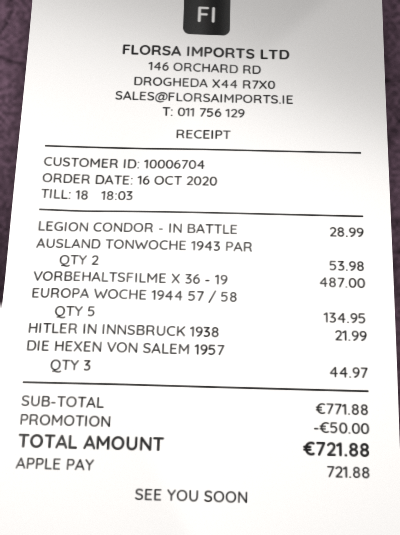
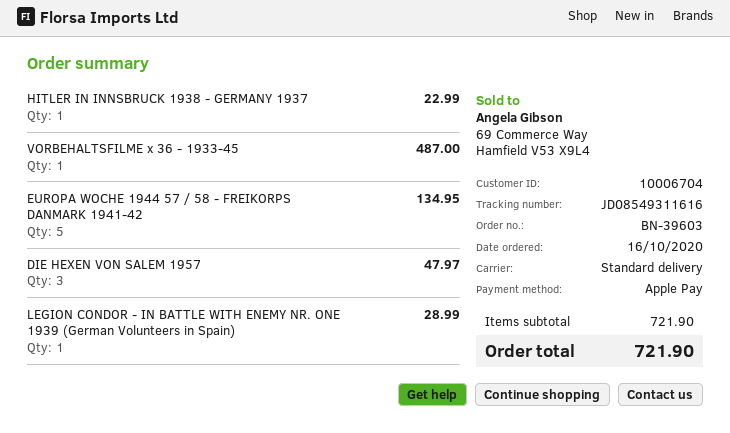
AUSLAND TONWOCHE 1943 PAR: 2 for 53.98 -> none
HITLER IN INNSBRUCK 1938: 1 for 21.99 -> 1 for 22.99
DIE HEXEN VON SALEM 1957: 3 for 44.97 -> 3 for 47.97
subtotal: 771.88 -> 721.90
discount: 50.00 -> none
total: 721.88 -> 721.90

